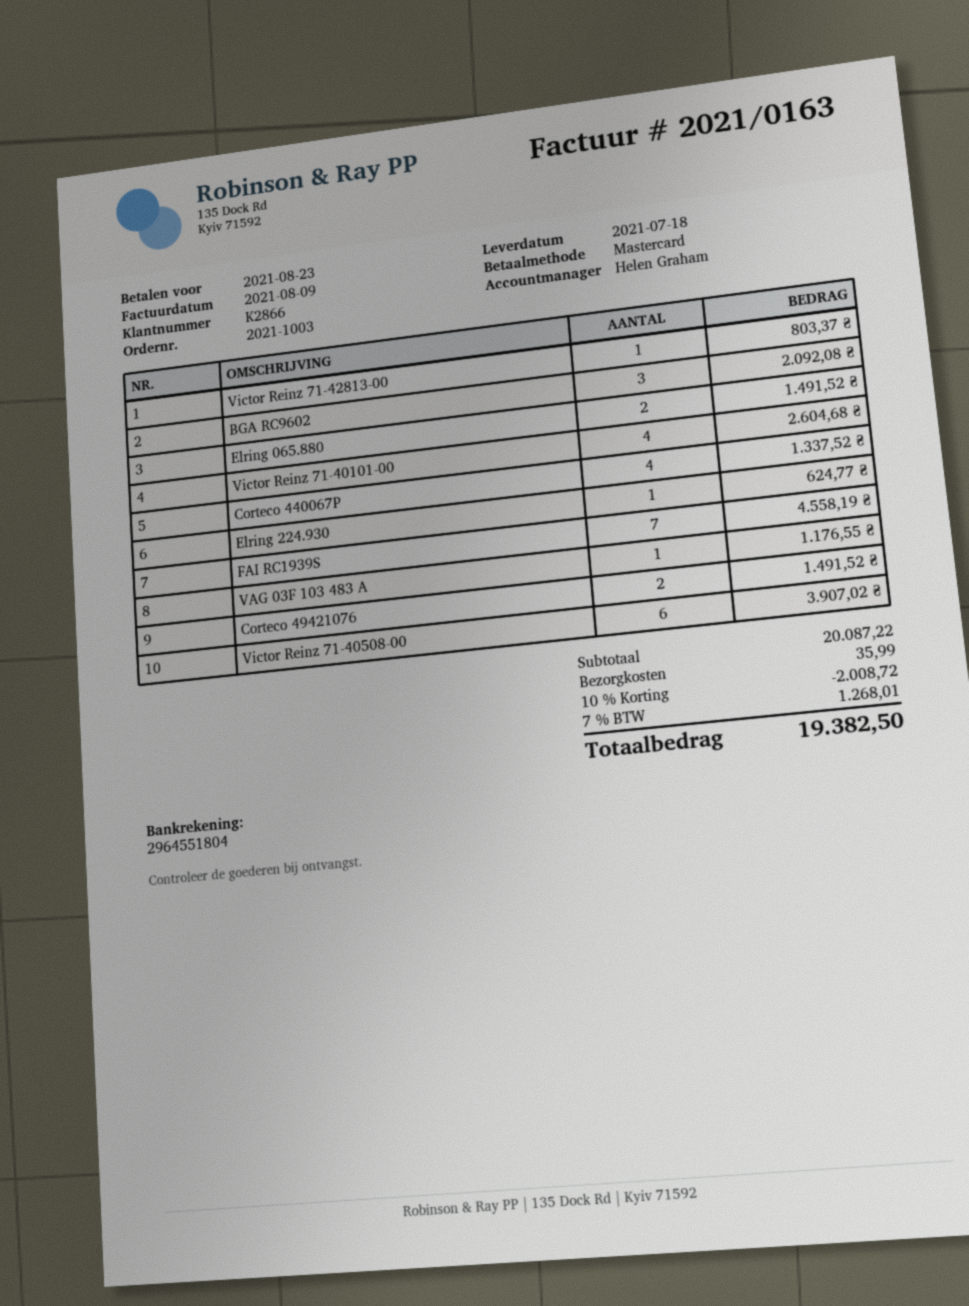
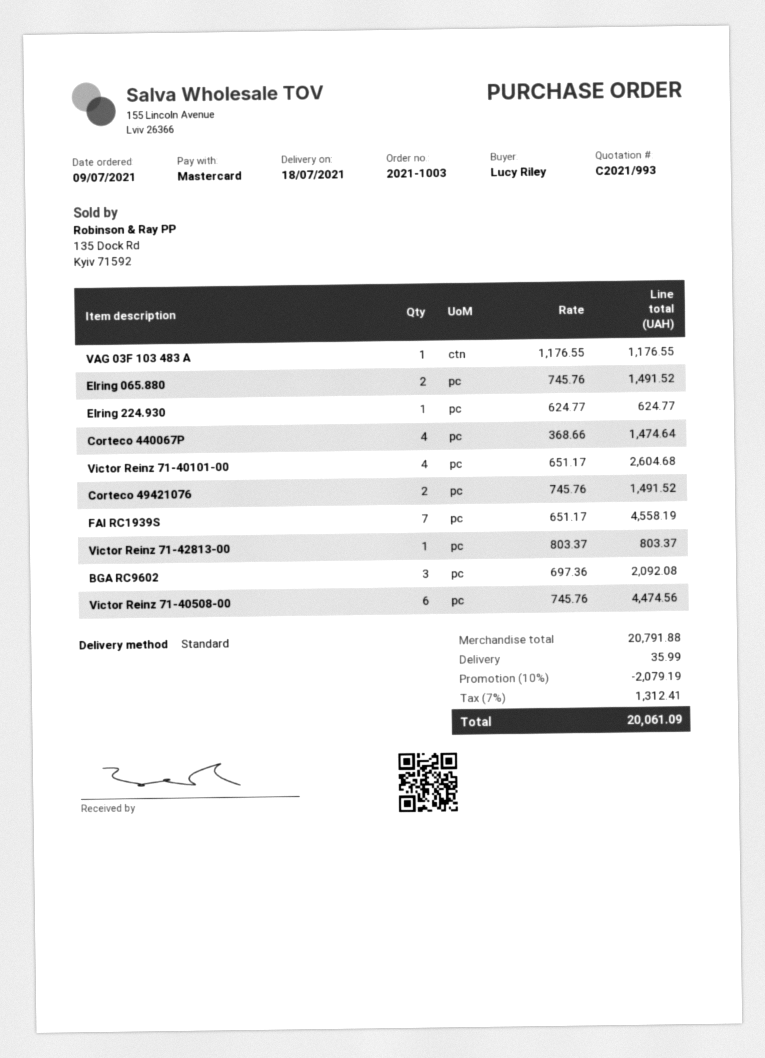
Corteco 440067P: 4 for 1337.52 -> 4 for 1474.64
Victor Reinz 71-40508-00: 6 for 3907.02 -> 6 for 4474.56
subtotal: 20087.22 -> 20791.88
discount: 10% = 2008.72 -> 10% = 2079.19
tax: 7% = 1268.01 -> 7% = 1312.41
total: 19382.50 -> 20061.09

